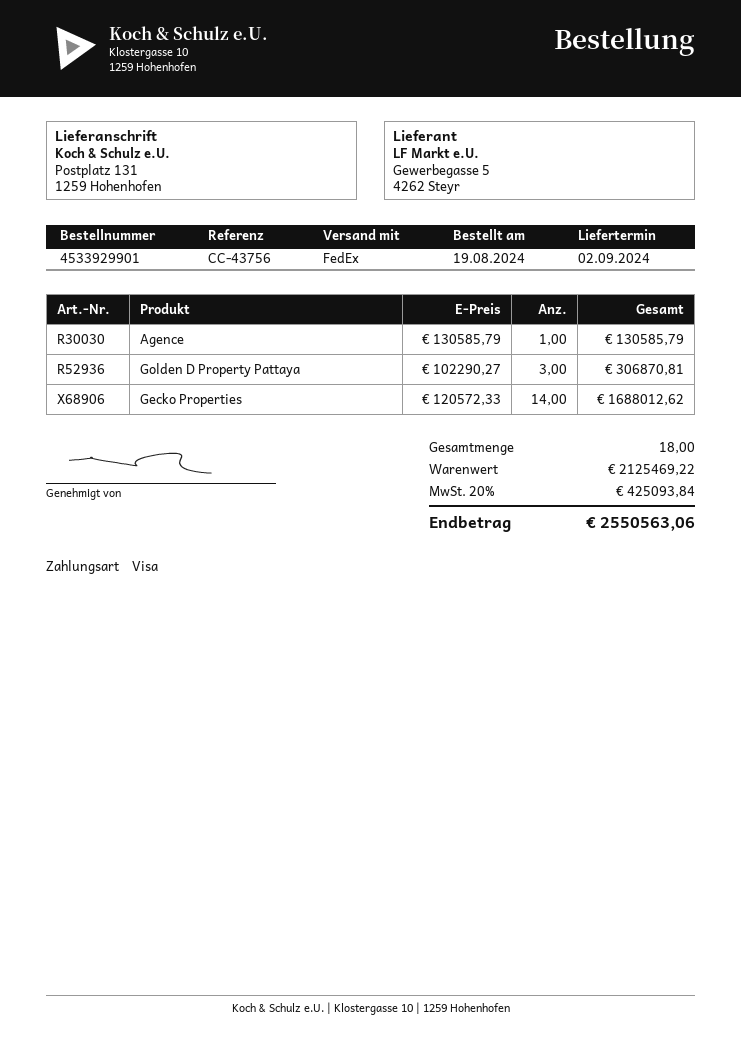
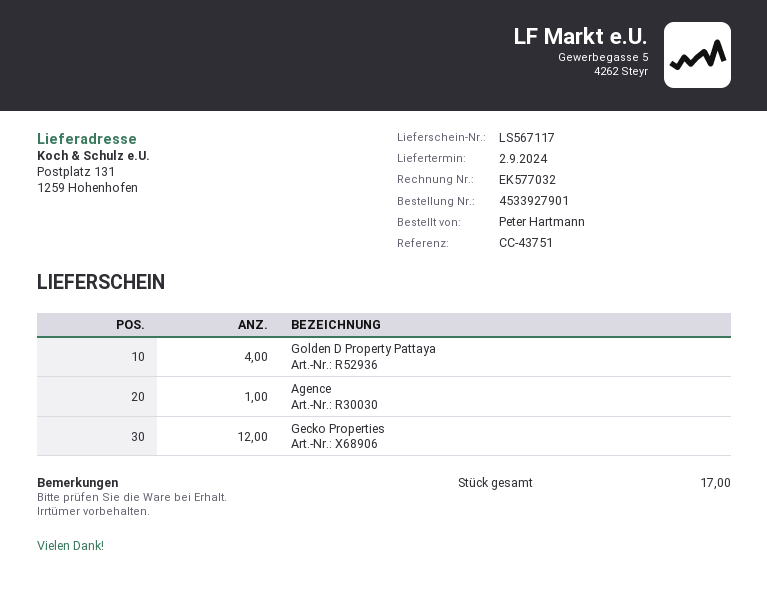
order number: 4533929901 -> 4533927901
reference: CC-43756 -> CC-43751
Golden D Property Pattaya: 3 -> 4
Gecko Properties: 14 -> 12
total quantity: 18 -> 17

